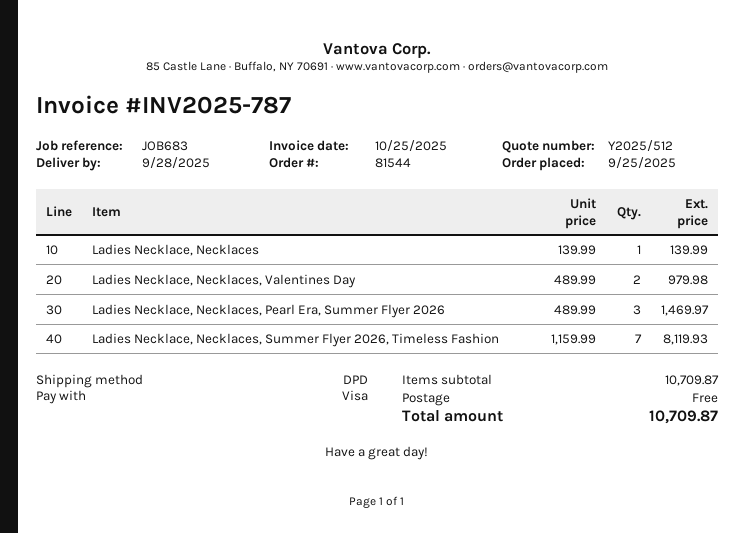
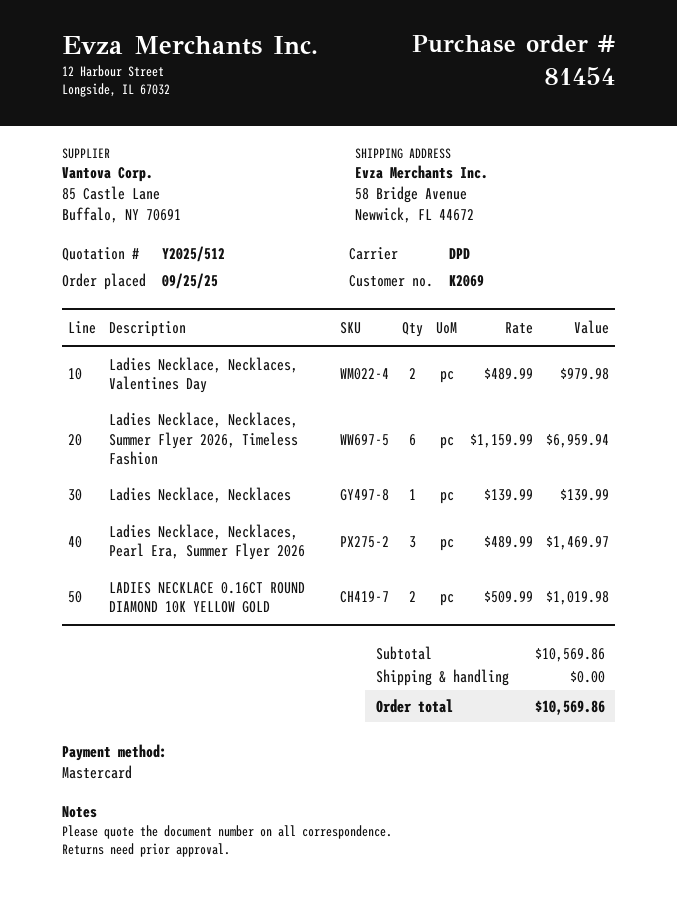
order number: 81544 -> 81454
payment method: Visa -> Mastercard
Ladies Necklace, Necklaces, Summer Flyer 2026, Timeless Fashion: 7 x 1159.99 = 8119.93 -> 6 x 1159.99 = 6959.94
LADIES NECKLACE 0.16CT ROUND DIAMOND 10K YELLOW GOLD: none -> 2 x 509.99 = 1019.98
subtotal: 10709.87 -> 10569.86
total: 10709.87 -> 10569.86

